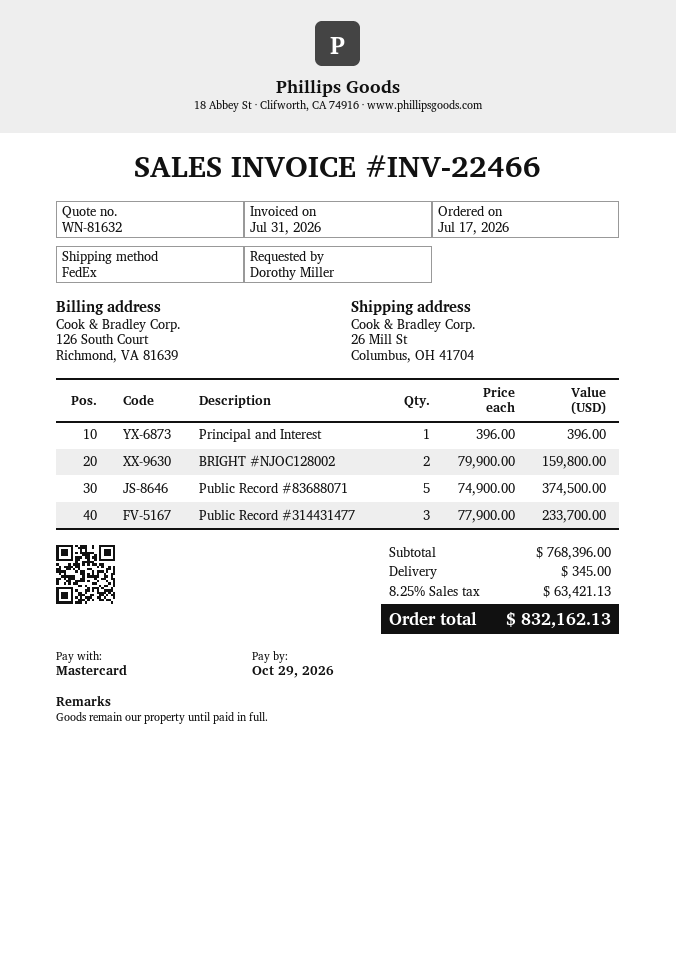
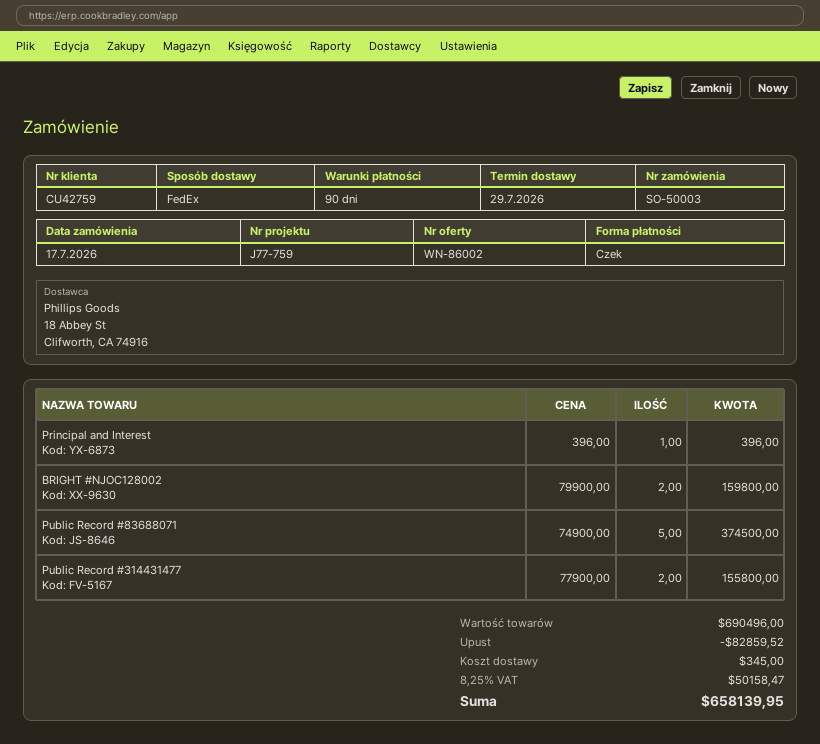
quote number: WN-81632 -> WN-86002
payment method: Mastercard -> cheque
Public Record #314431477: 3 x 77900.00 = 233700.00 -> 2 x 77900.00 = 155800.00
subtotal: 768396.00 -> 690496.00
discount: none -> 82859.52
tax: 8.25% = 63421.13 -> 8.25% = 50158.47
total: 832162.13 -> 658139.95

